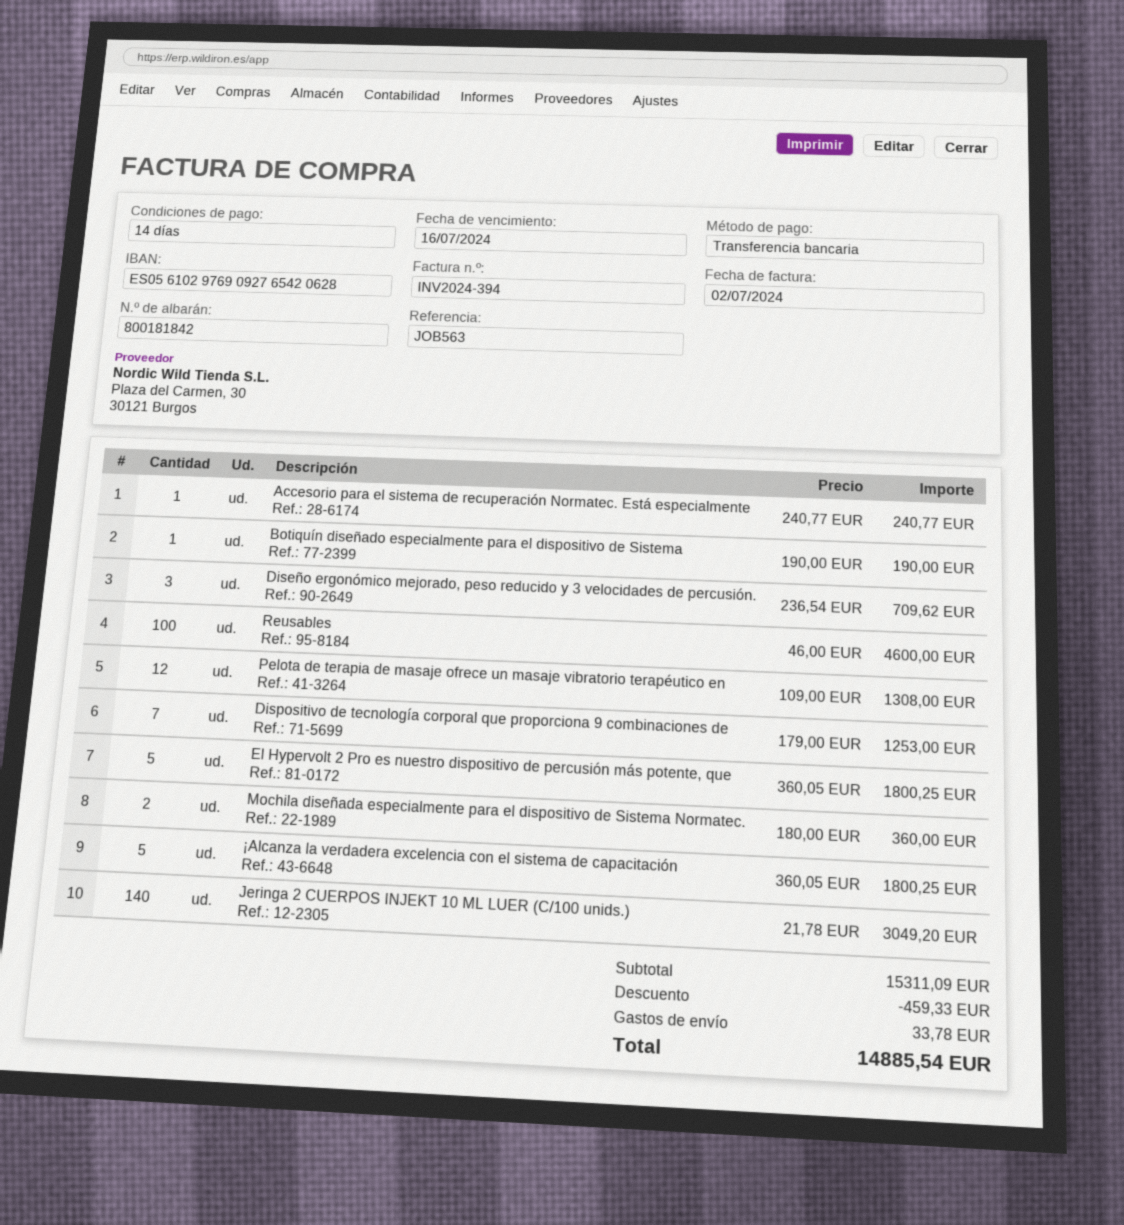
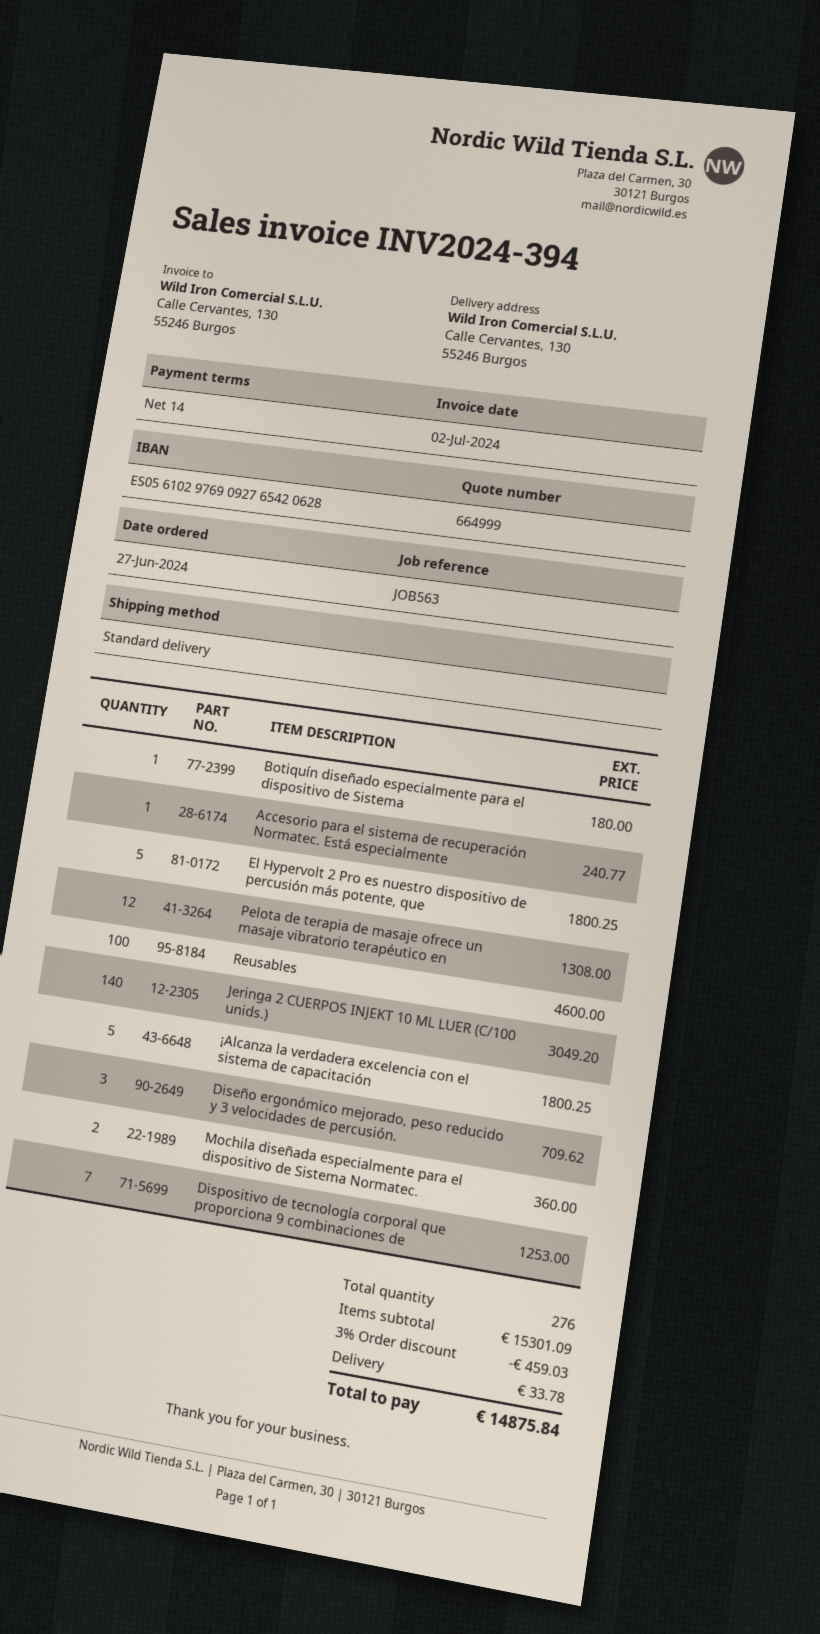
Botiquín diseñado especialmente para el dispositivo de Sistema: 1 for 190.00 -> 1 for 180.00
subtotal: 15311.09 -> 15301.09
discount: 459.33 -> 459.03
total: 14885.54 -> 14875.84

